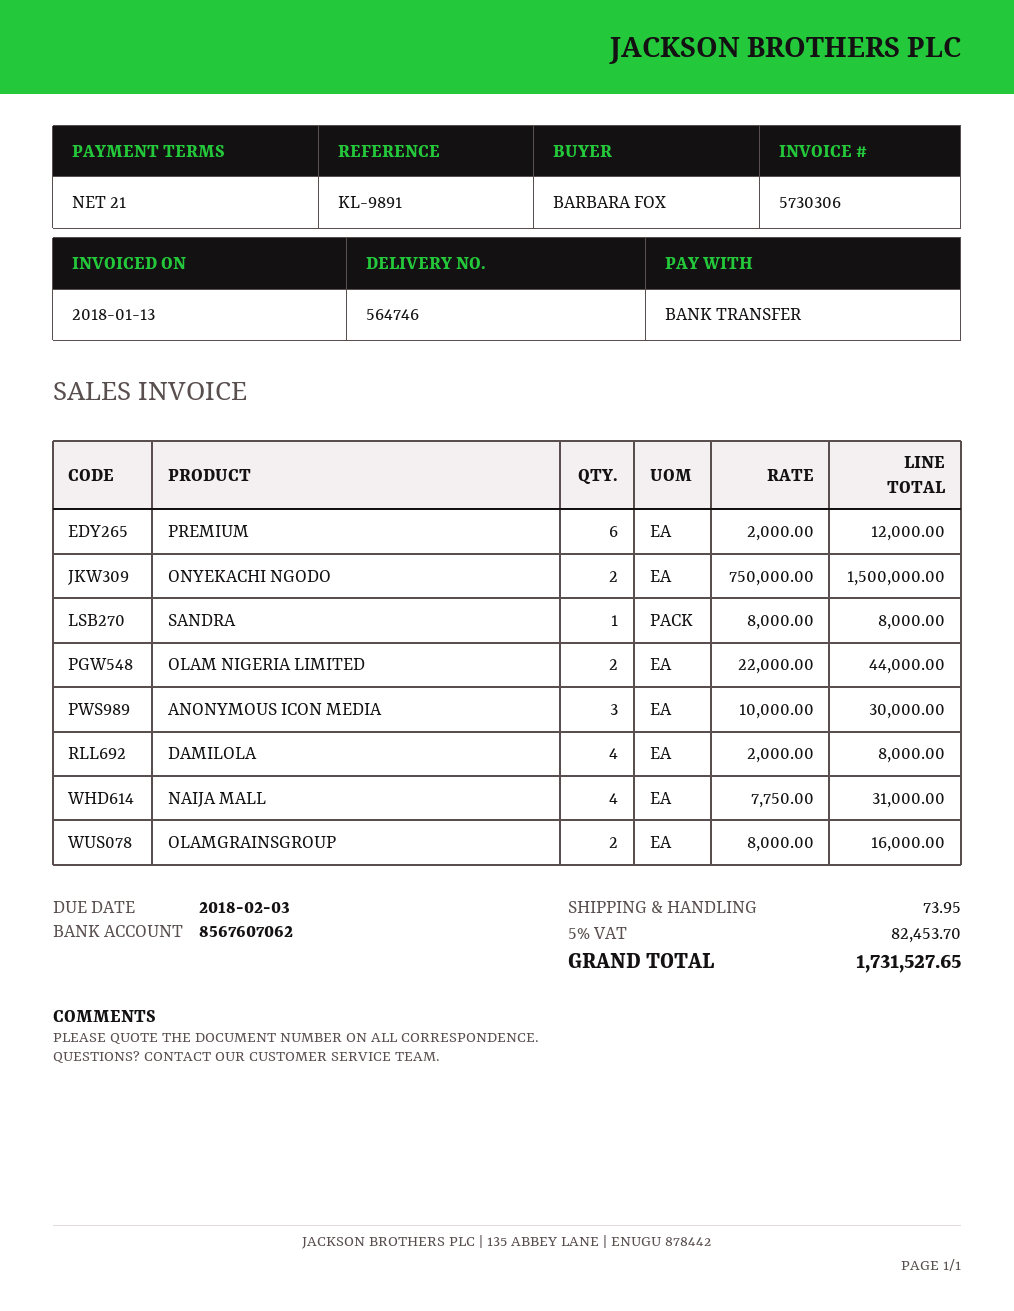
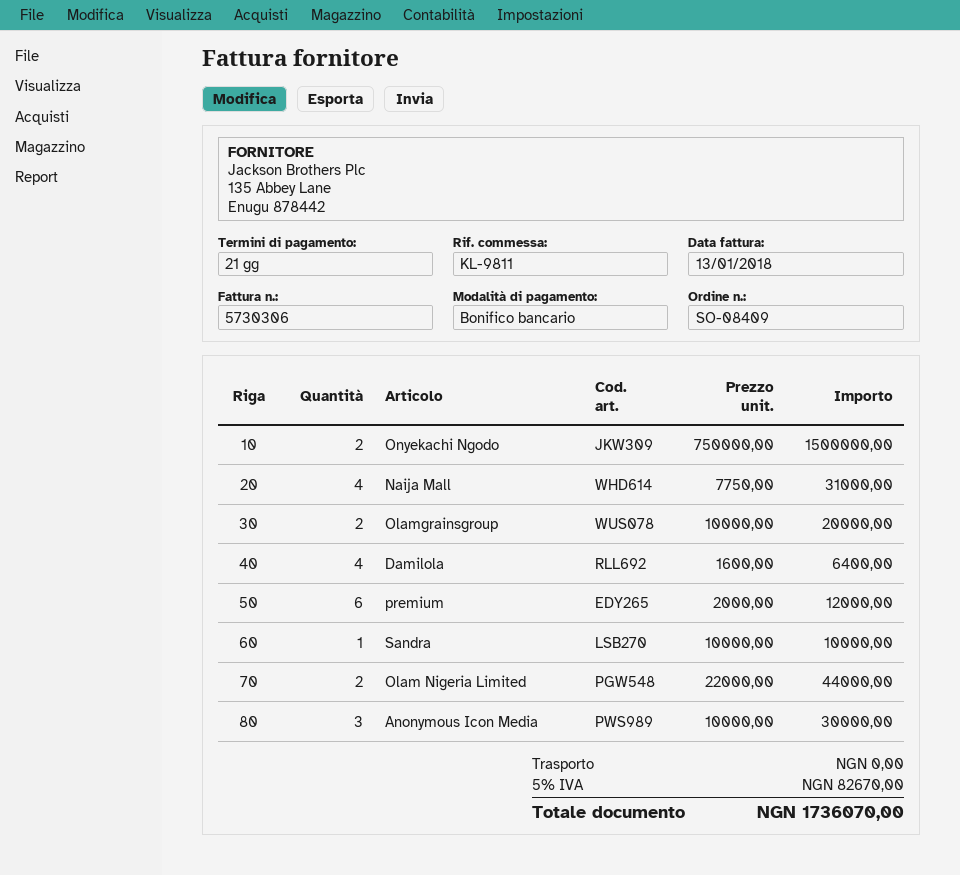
reference: KL-9891 -> KL-9811
SANDRA: 1 x 8000.00 = 8000.00 -> 1 x 10000.00 = 10000.00
DAMILOLA: 4 x 2000.00 = 8000.00 -> 4 x 1600.00 = 6400.00
OLAMGRAINSGROUP: 2 x 8000.00 = 16000.00 -> 2 x 10000.00 = 20000.00
shipping: 73.95 -> 0.00
tax: 5% = 82453.70 -> 5% = 82670.00
total: 1731527.65 -> 1736070.00

